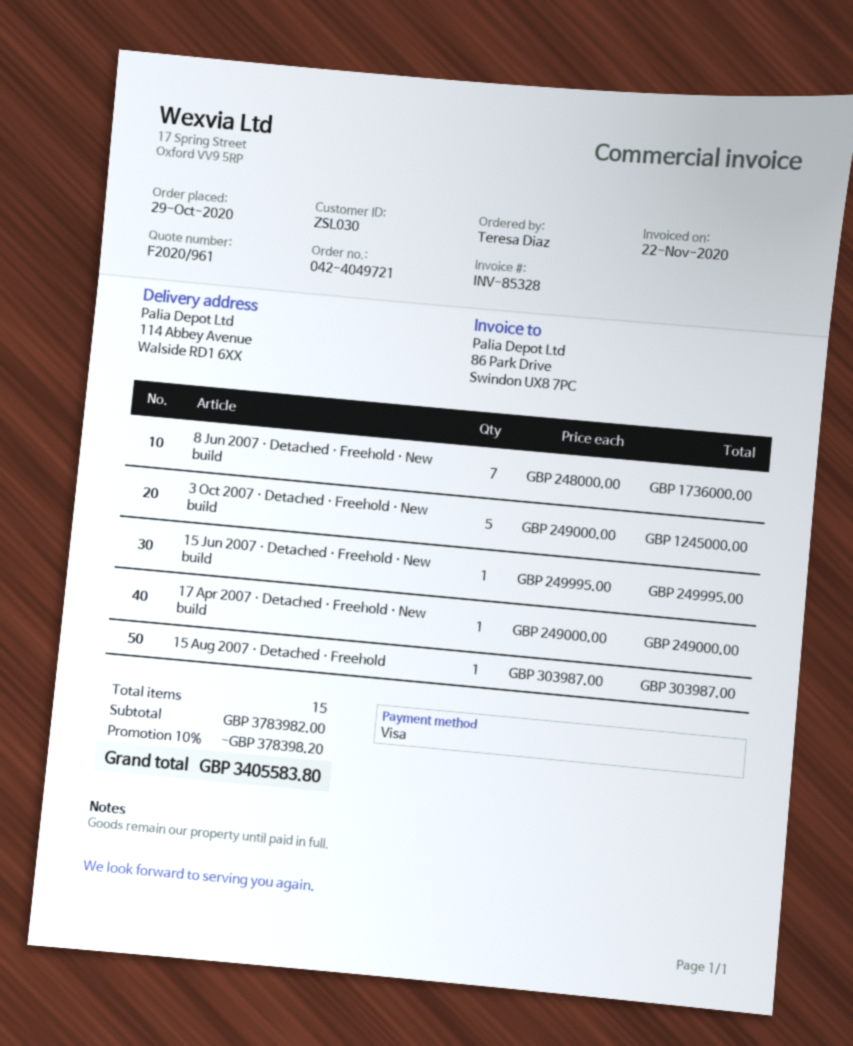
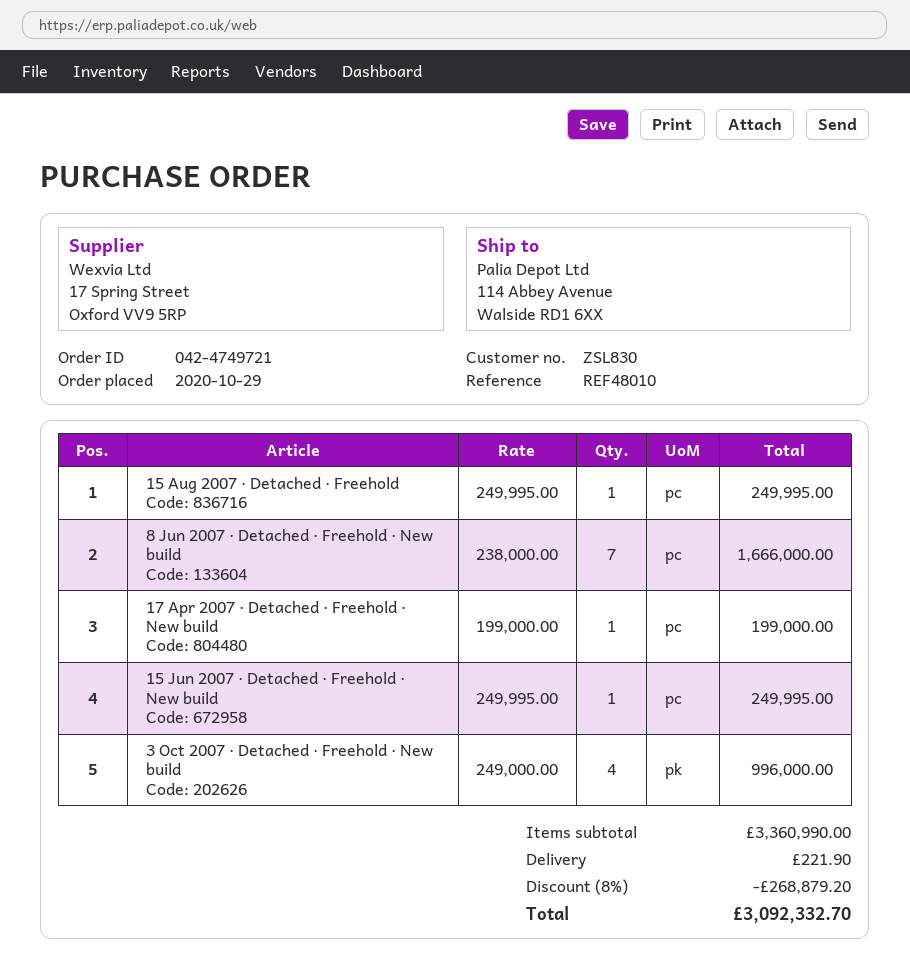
order number: 042-4049721 -> 042-4749721
customer number: ZSL030 -> ZSL830
8 Jun 2007 · Detached · Freehold · New build: 7 x 248000.00 = 1736000.00 -> 7 x 238000.00 = 1666000.00
3 Oct 2007 · Detached · Freehold · New build: 5 x 249000.00 = 1245000.00 -> 4 x 249000.00 = 996000.00
17 Apr 2007 · Detached · Freehold · New build: 1 x 249000.00 = 249000.00 -> 1 x 199000.00 = 199000.00
15 Aug 2007 · Detached · Freehold: 1 x 303987.00 = 303987.00 -> 1 x 249995.00 = 249995.00
subtotal: 3783982.00 -> 3360990.00
discount: 10% = 378398.20 -> 8% = 268879.20
shipping: none -> 221.90
total: 3405583.80 -> 3092332.70

